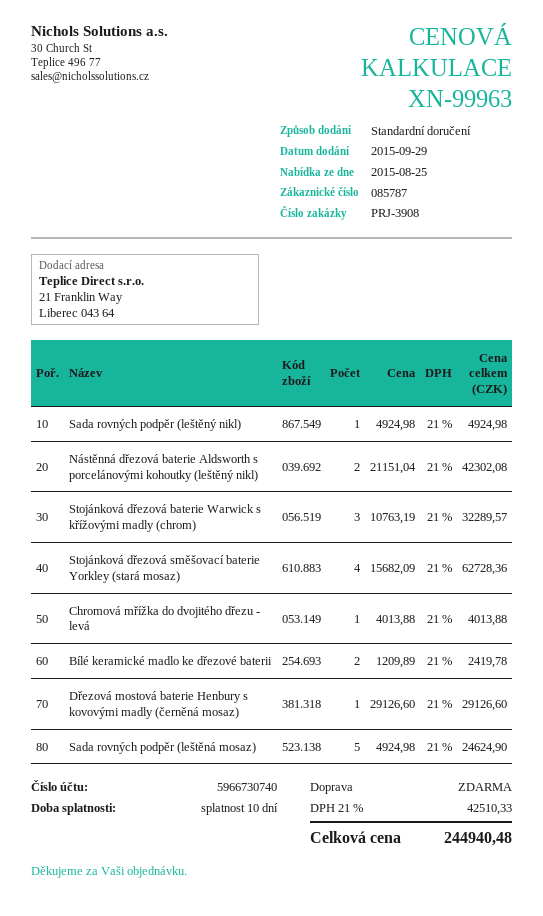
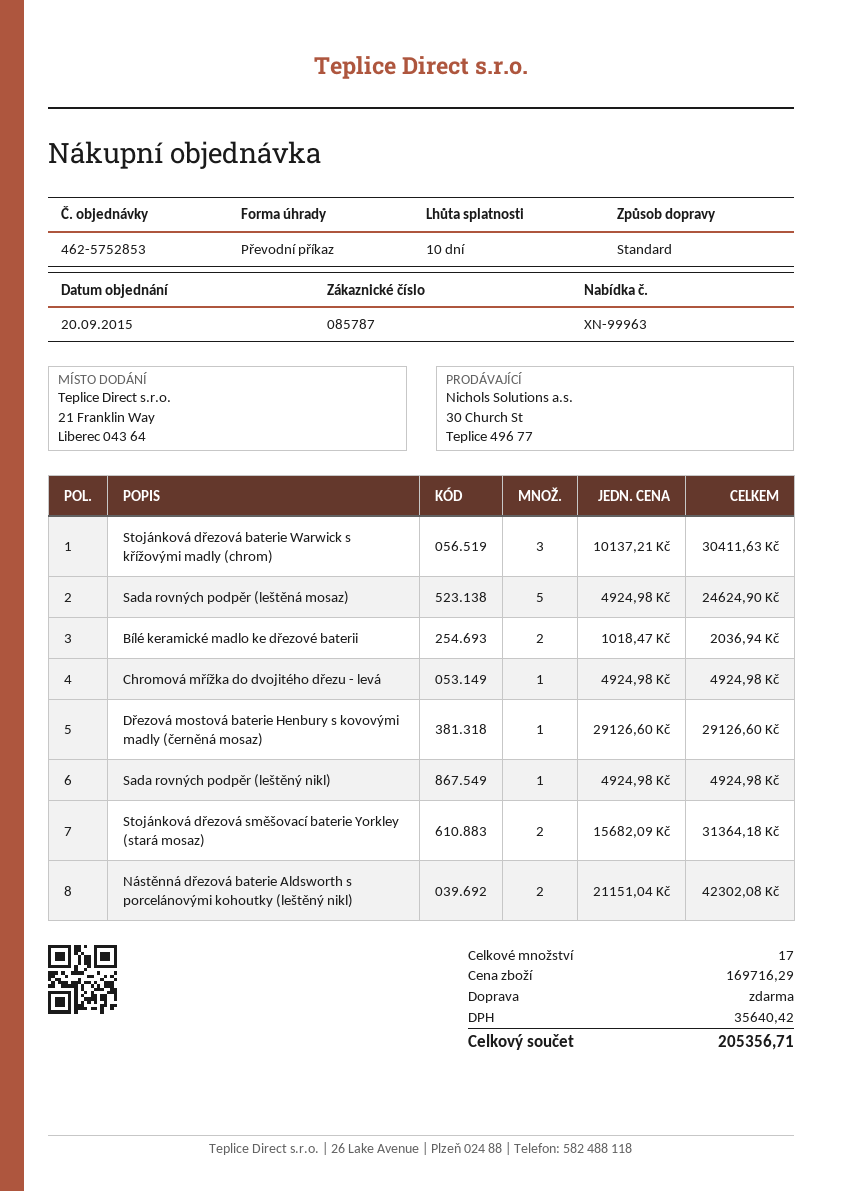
Stojánková dřezová baterie Warwick s křížovými madly (chrom): 3 x 10763.19 = 32289.57 -> 3 x 10137.21 = 30411.63
Stojánková dřezová směšovací baterie Yorkley (stará mosaz): 4 x 15682.09 = 62728.36 -> 2 x 15682.09 = 31364.18
Chromová mřížka do dvojitého dřezu - levá: 1 x 4013.88 = 4013.88 -> 1 x 4924.98 = 4924.98
Bílé keramické madlo ke dřezové baterii: 2 x 1209.89 = 2419.78 -> 2 x 1018.47 = 2036.94
tax: 42510.33 -> 35640.42
total: 244940.48 -> 205356.71

